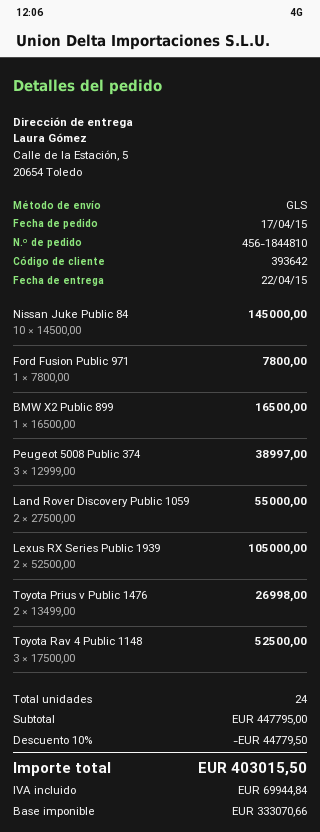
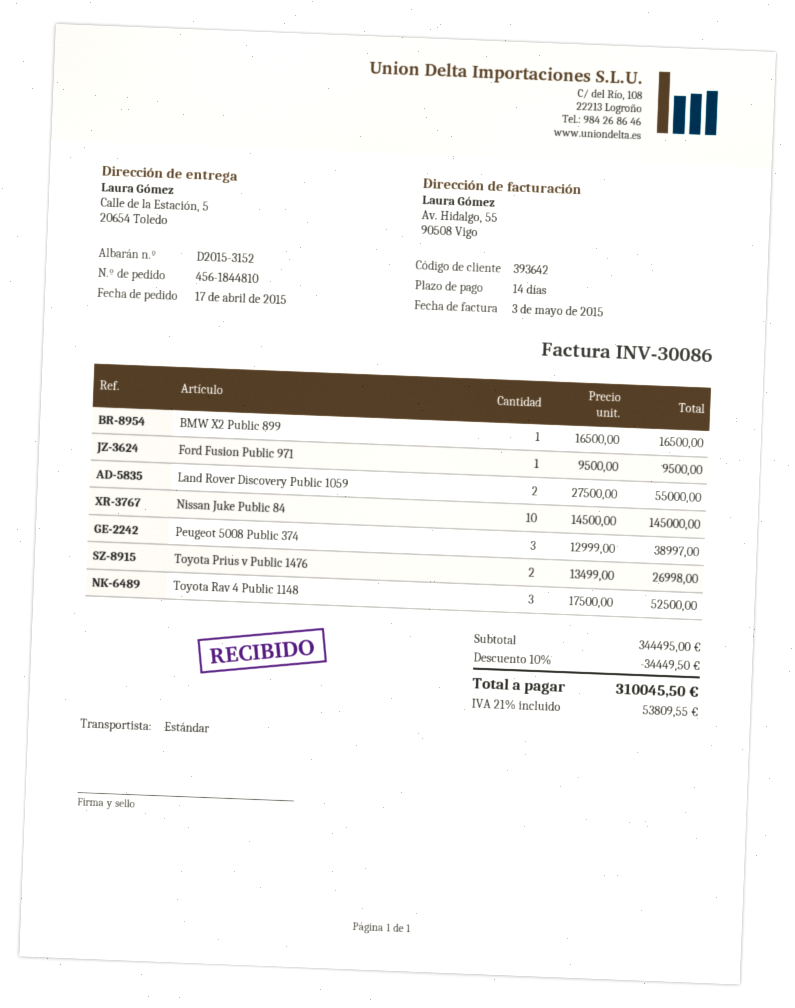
shipping method: GLS -> standard
Ford Fusion Public 971: 1 x 7800.00 = 7800.00 -> 1 x 9500.00 = 9500.00
Lexus RX Series Public 1939: 2 x 52500.00 = 105000.00 -> none
subtotal: 447795.00 -> 344495.00
discount: 10% = 44779.50 -> 10% = 34449.50
tax: 69944.84 -> 53809.55
total: 403015.50 -> 310045.50

